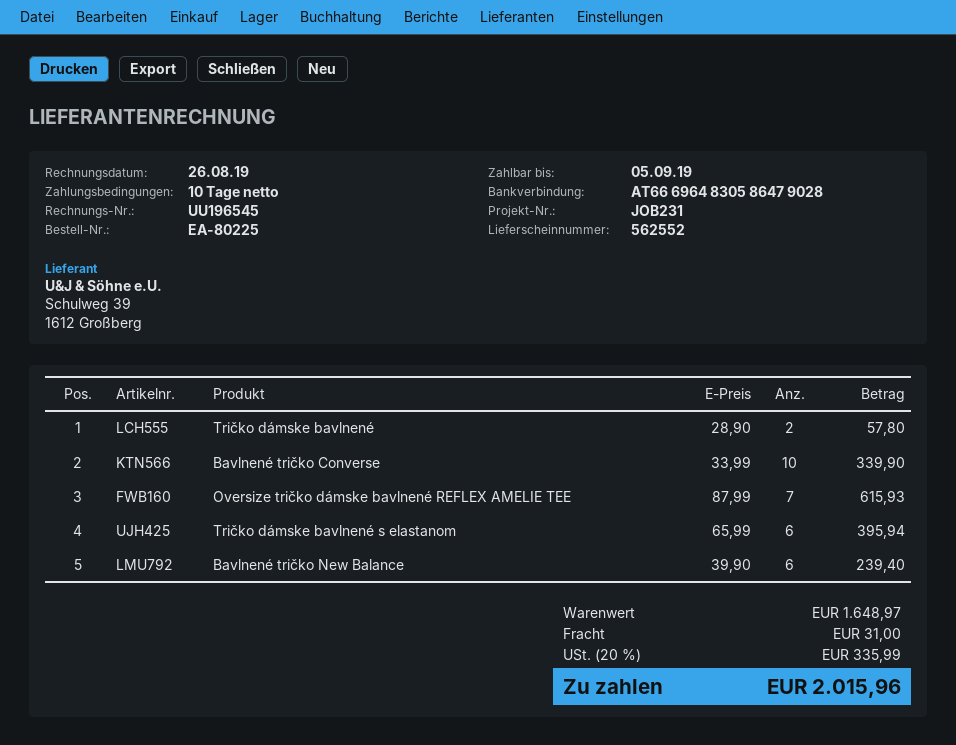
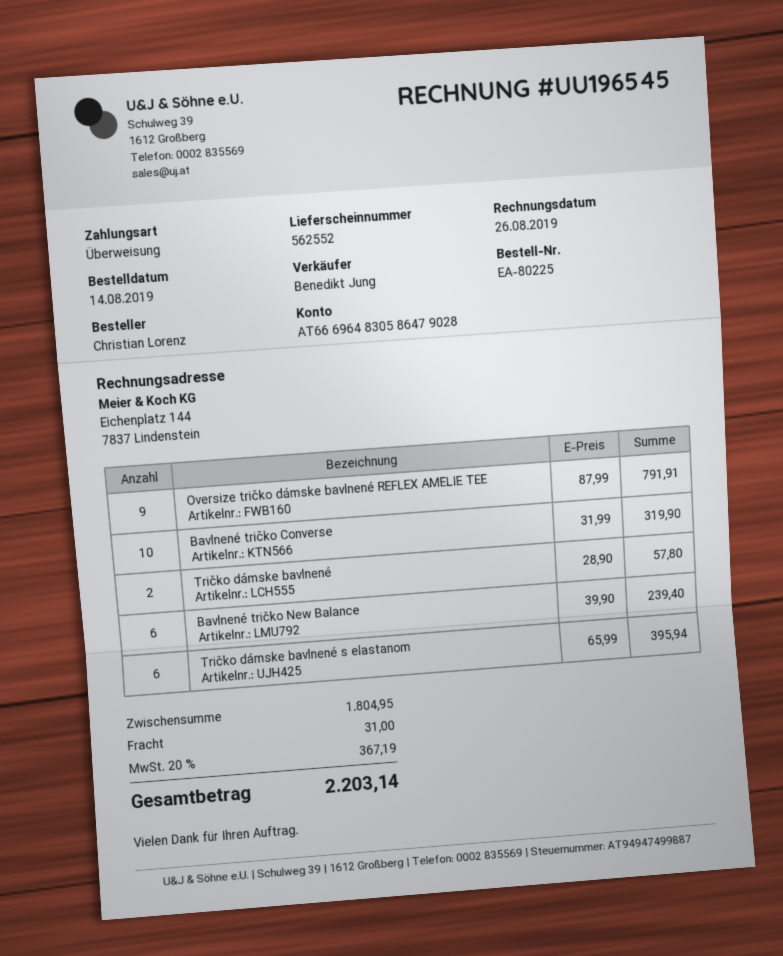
Bavlnené tričko Converse: 10 x 33.99 = 339.90 -> 10 x 31.99 = 319.90
Oversize tričko dámske bavlnené REFLEX AMELIE TEE: 7 x 87.99 = 615.93 -> 9 x 87.99 = 791.91
subtotal: 1648.97 -> 1804.95
tax: 20% = 335.99 -> 20% = 367.19
total: 2015.96 -> 2203.14

